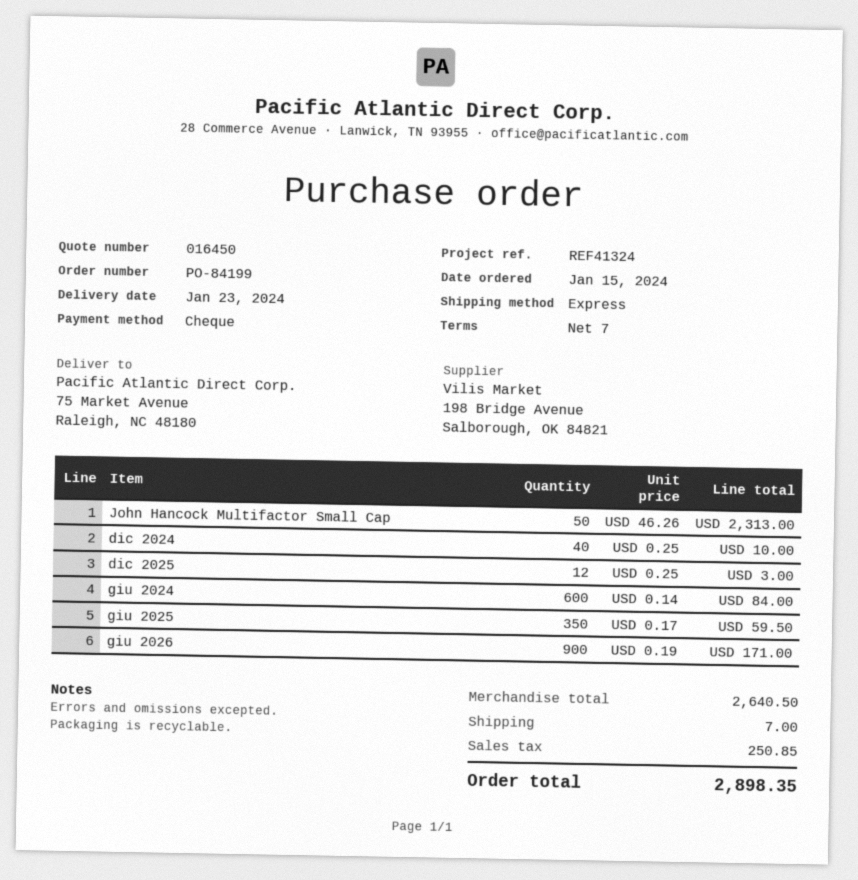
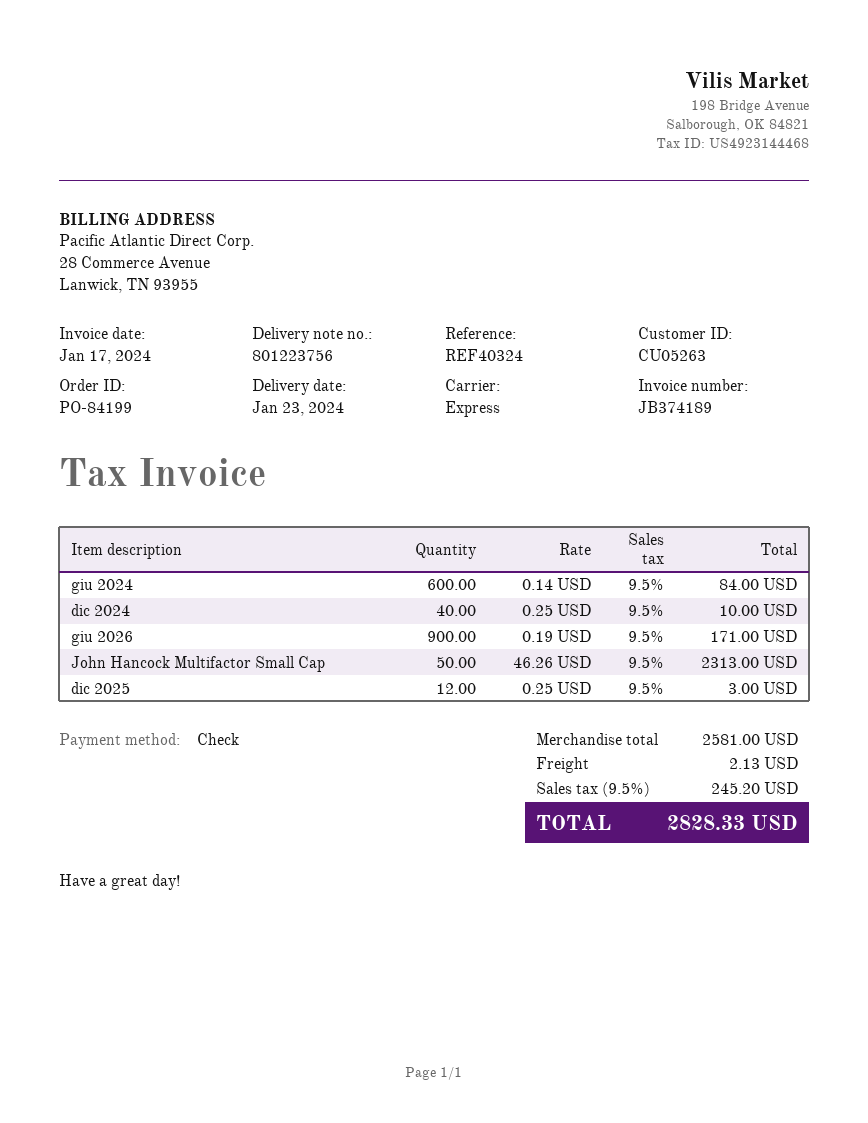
reference: REF41324 -> REF40324
giu 2025: 350 x 0.17 = 59.50 -> none
subtotal: 2640.50 -> 2581.00
shipping: 7.00 -> 2.13
tax: 250.85 -> 245.20
total: 2898.35 -> 2828.33

